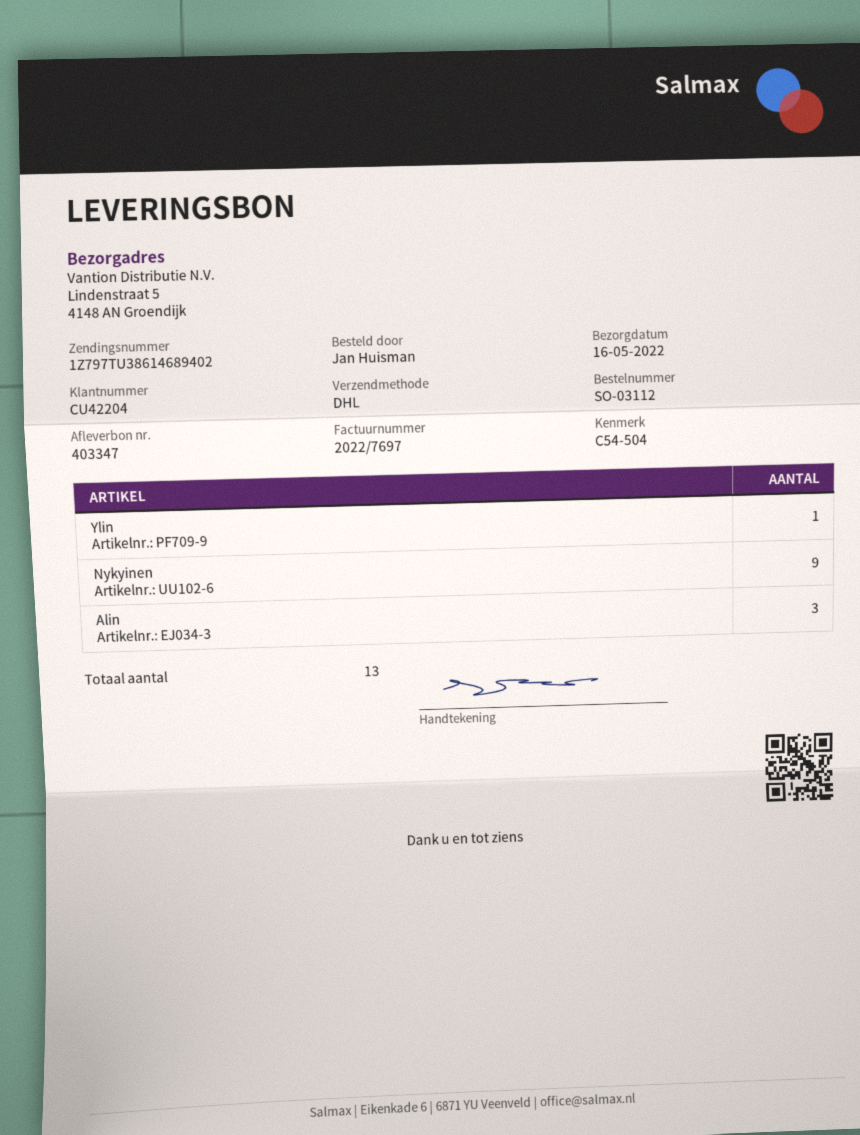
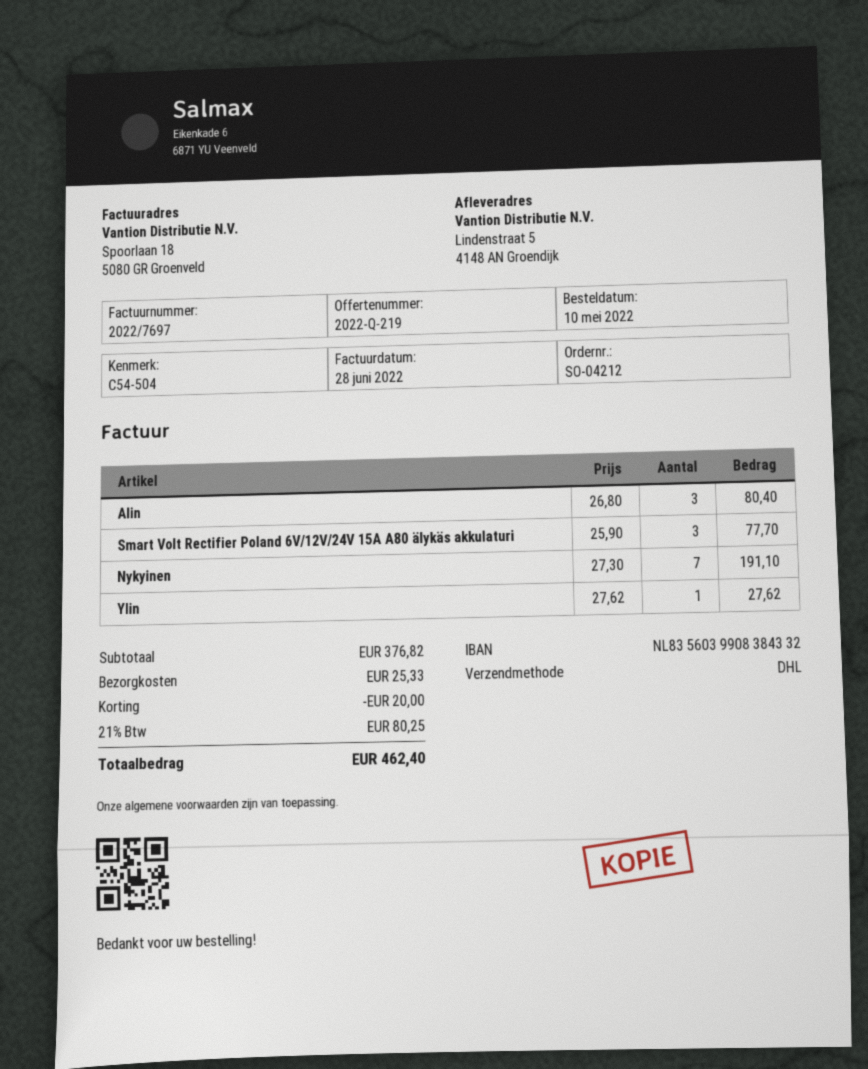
order number: SO-03112 -> SO-04212
Nykyinen: 9 -> 7
Smart Volt Rectifier Poland 6V/12V/24V 15A A80 älykäs akkulaturi: none -> 3

